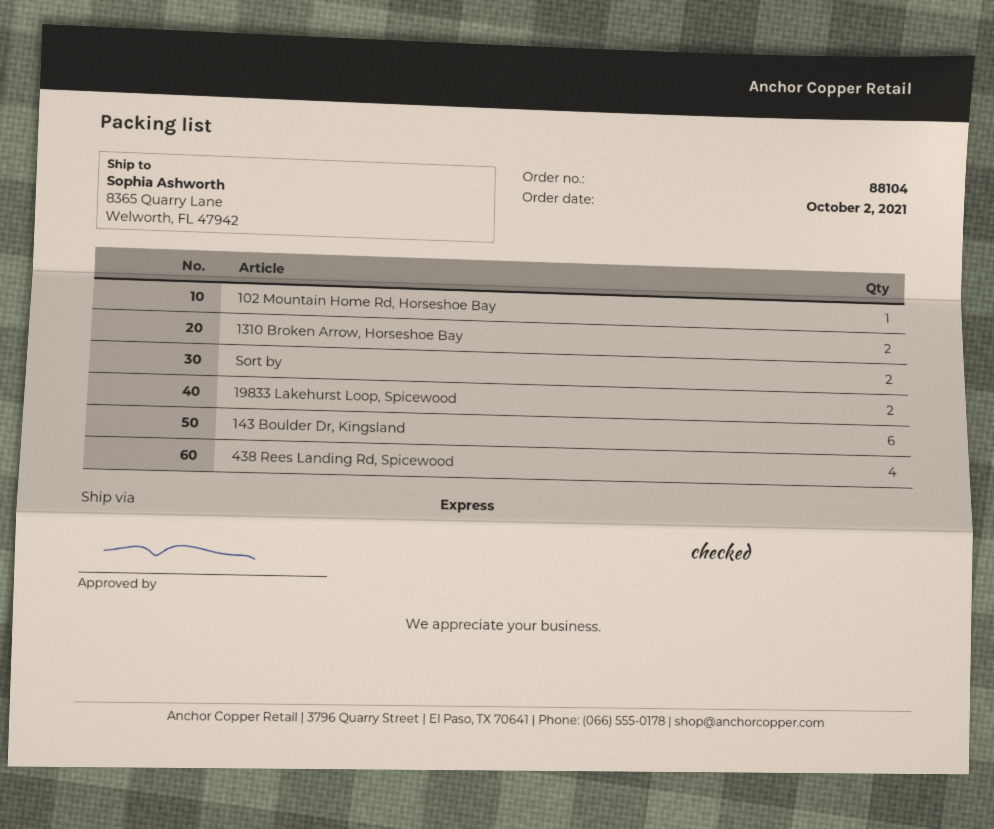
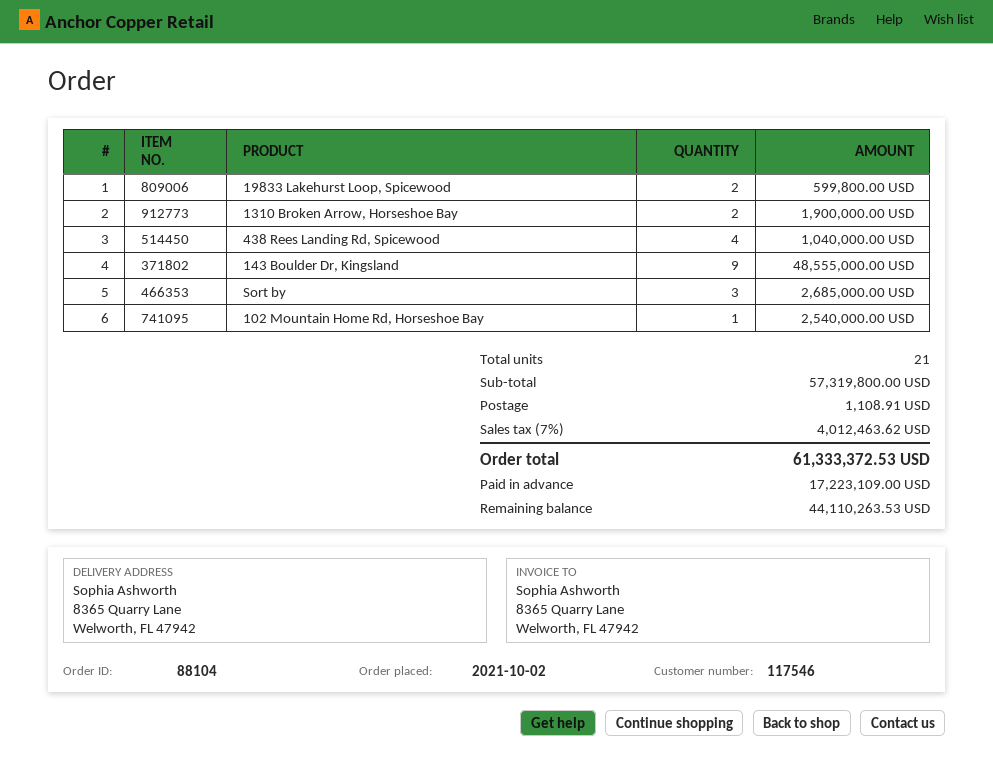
Sort by: 2 -> 3
143 Boulder Dr, Kingsland: 6 -> 9

